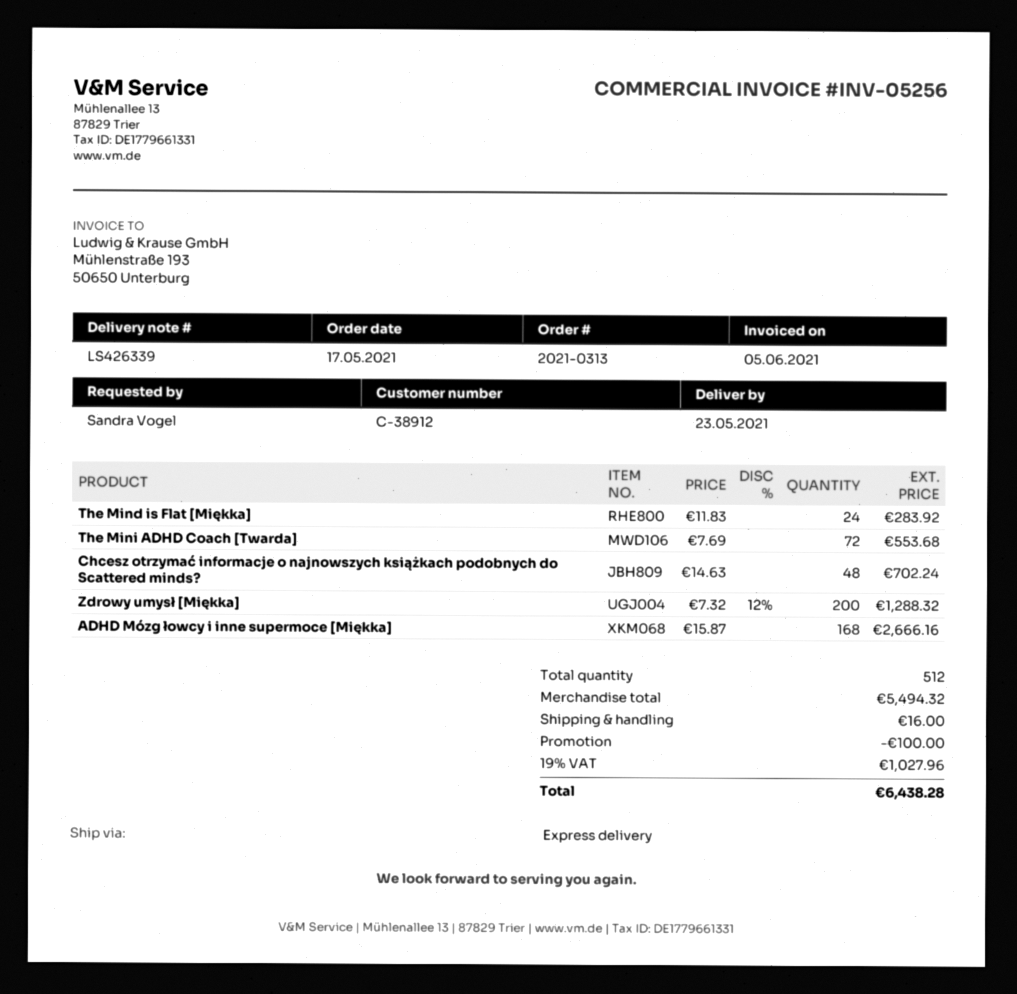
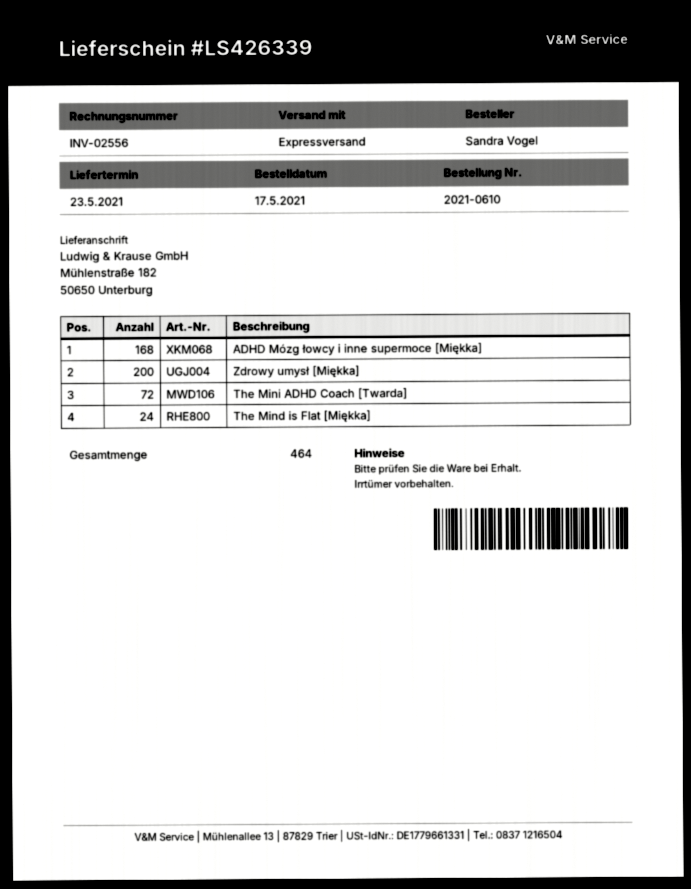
order number: 2021-0313 -> 2021-0610
invoice number: INV-05256 -> INV-02556
Chcesz otrzymać informacje o najnowszych książkach podobnych do Scattered minds?: 48 -> none
total quantity: 512 -> 464

